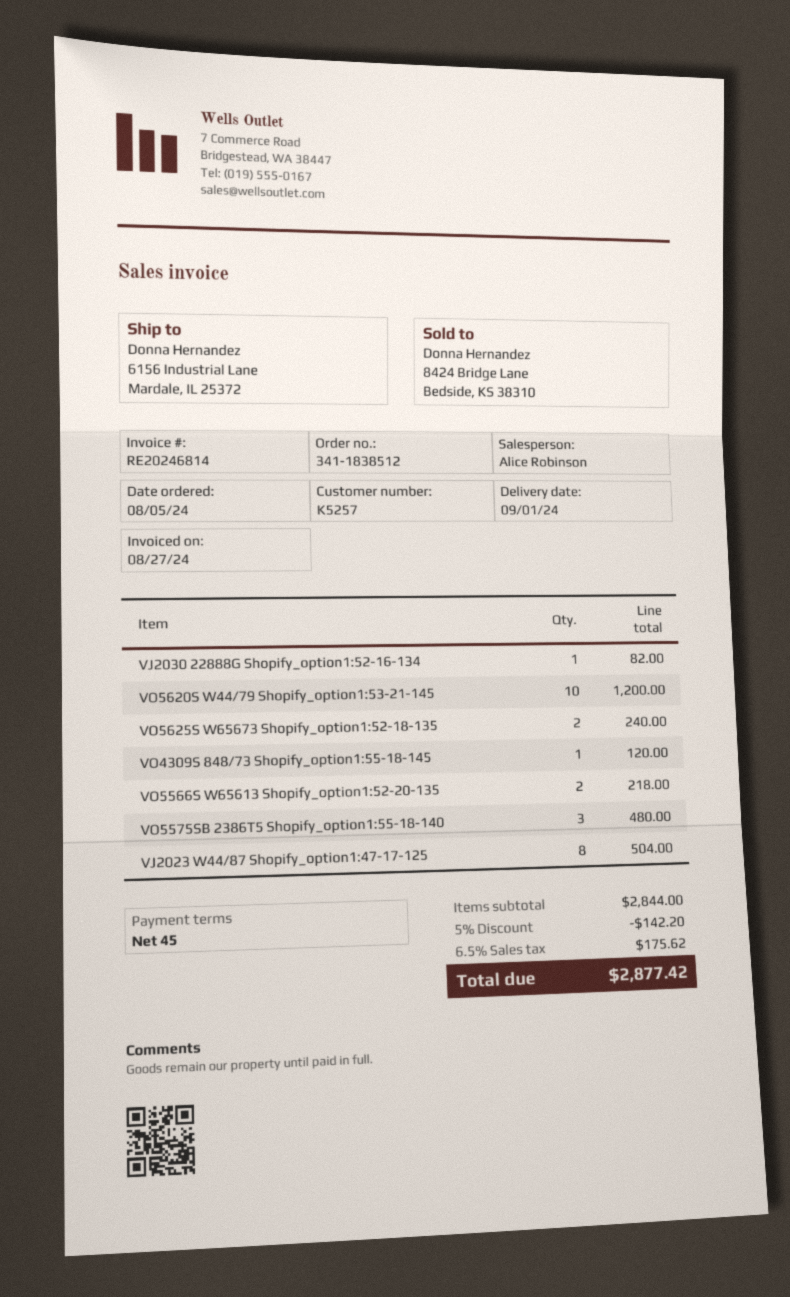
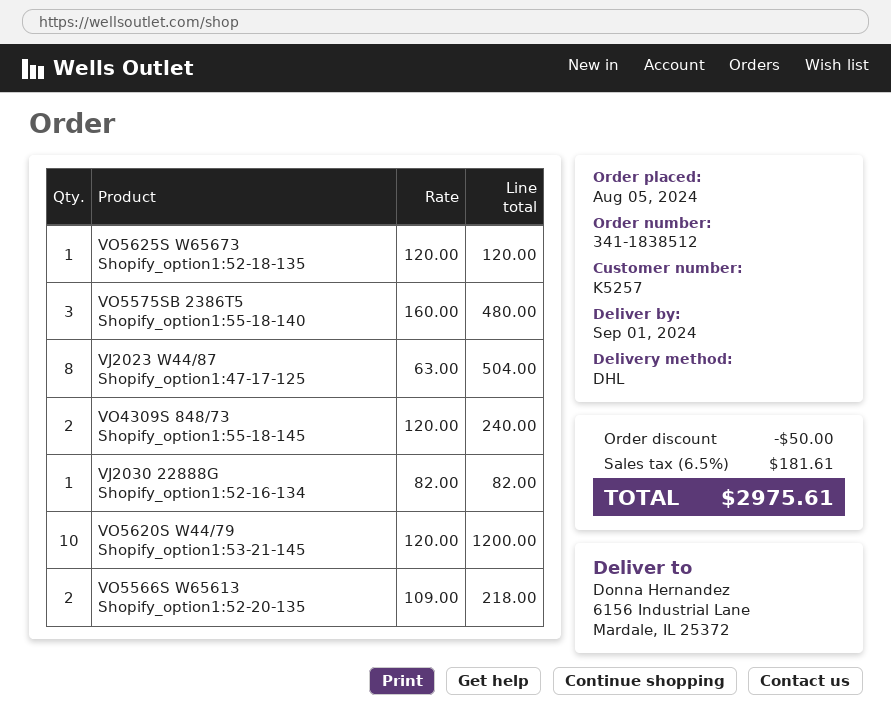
VO5625S W65673 Shopify_option1:52-18-135: 2 for 240.00 -> 1 for 120.00
VO4309S 848/73 Shopify_option1:55-18-145: 1 for 120.00 -> 2 for 240.00
discount: 142.20 -> 50.00
tax: 6.5% = 175.62 -> 6.5% = 181.61
total: 2877.42 -> 2975.61

